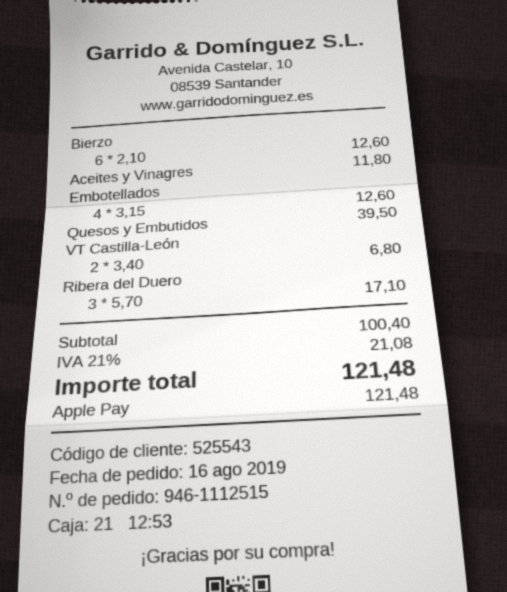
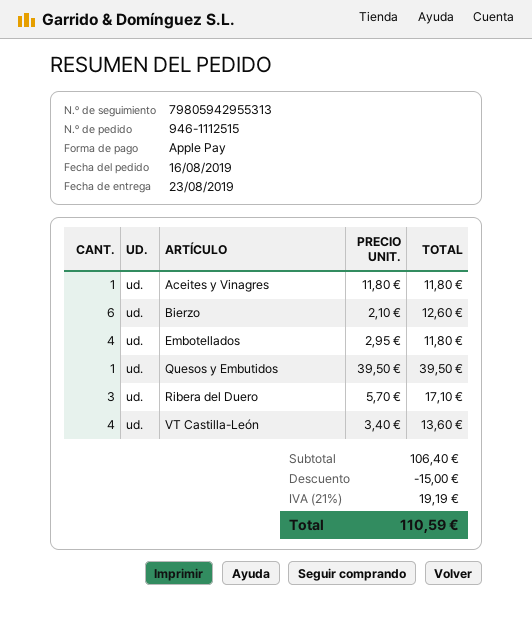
Embotellados: 4 x 3.15 = 12.60 -> 4 x 2.95 = 11.80
VT Castilla-León: 2 x 3.40 = 6.80 -> 4 x 3.40 = 13.60
subtotal: 100.40 -> 106.40
discount: none -> 15.00
tax: 21% = 21.08 -> 21% = 19.19
total: 121.48 -> 110.59

